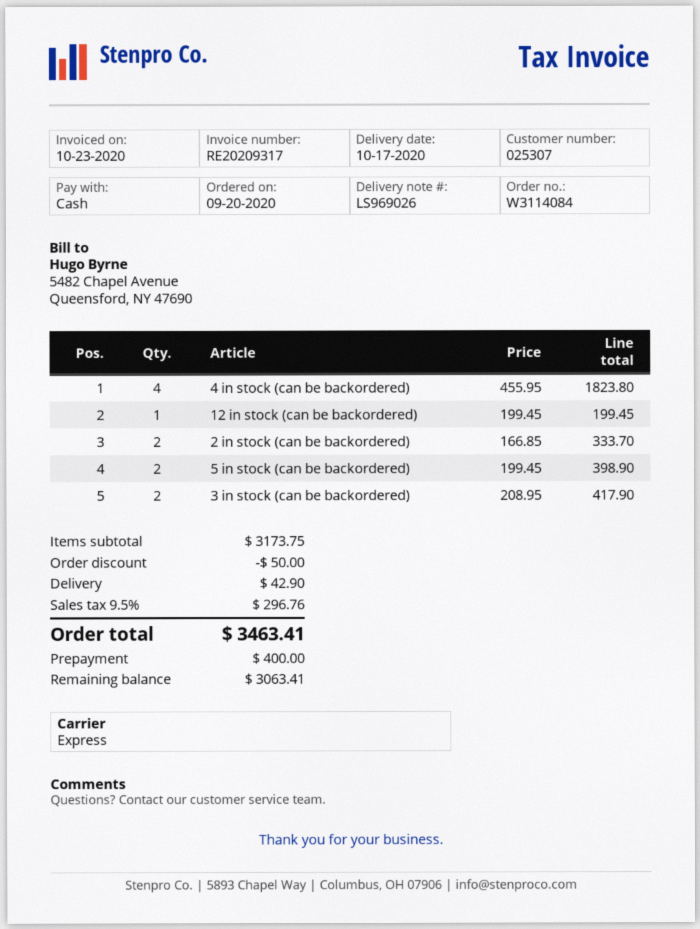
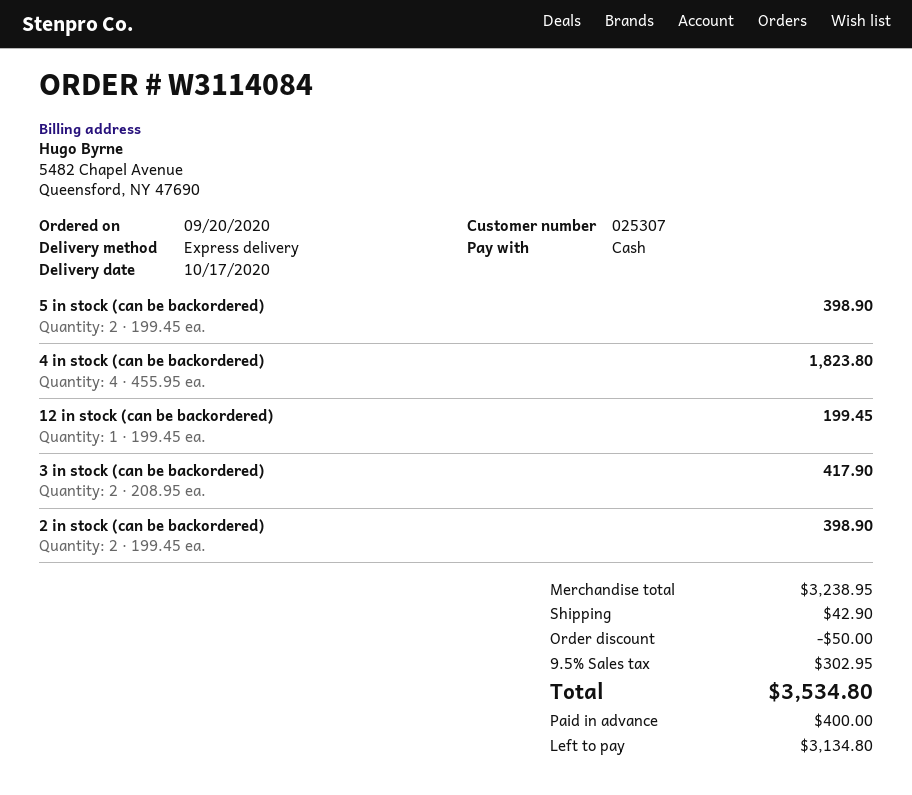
2 in stock (can be backordered): 2 x 166.85 = 333.70 -> 2 x 199.45 = 398.90
subtotal: 3173.75 -> 3238.95
tax: 9.5% = 296.76 -> 9.5% = 302.95
total: 3463.41 -> 3534.80
balance: 3063.41 -> 3134.80

